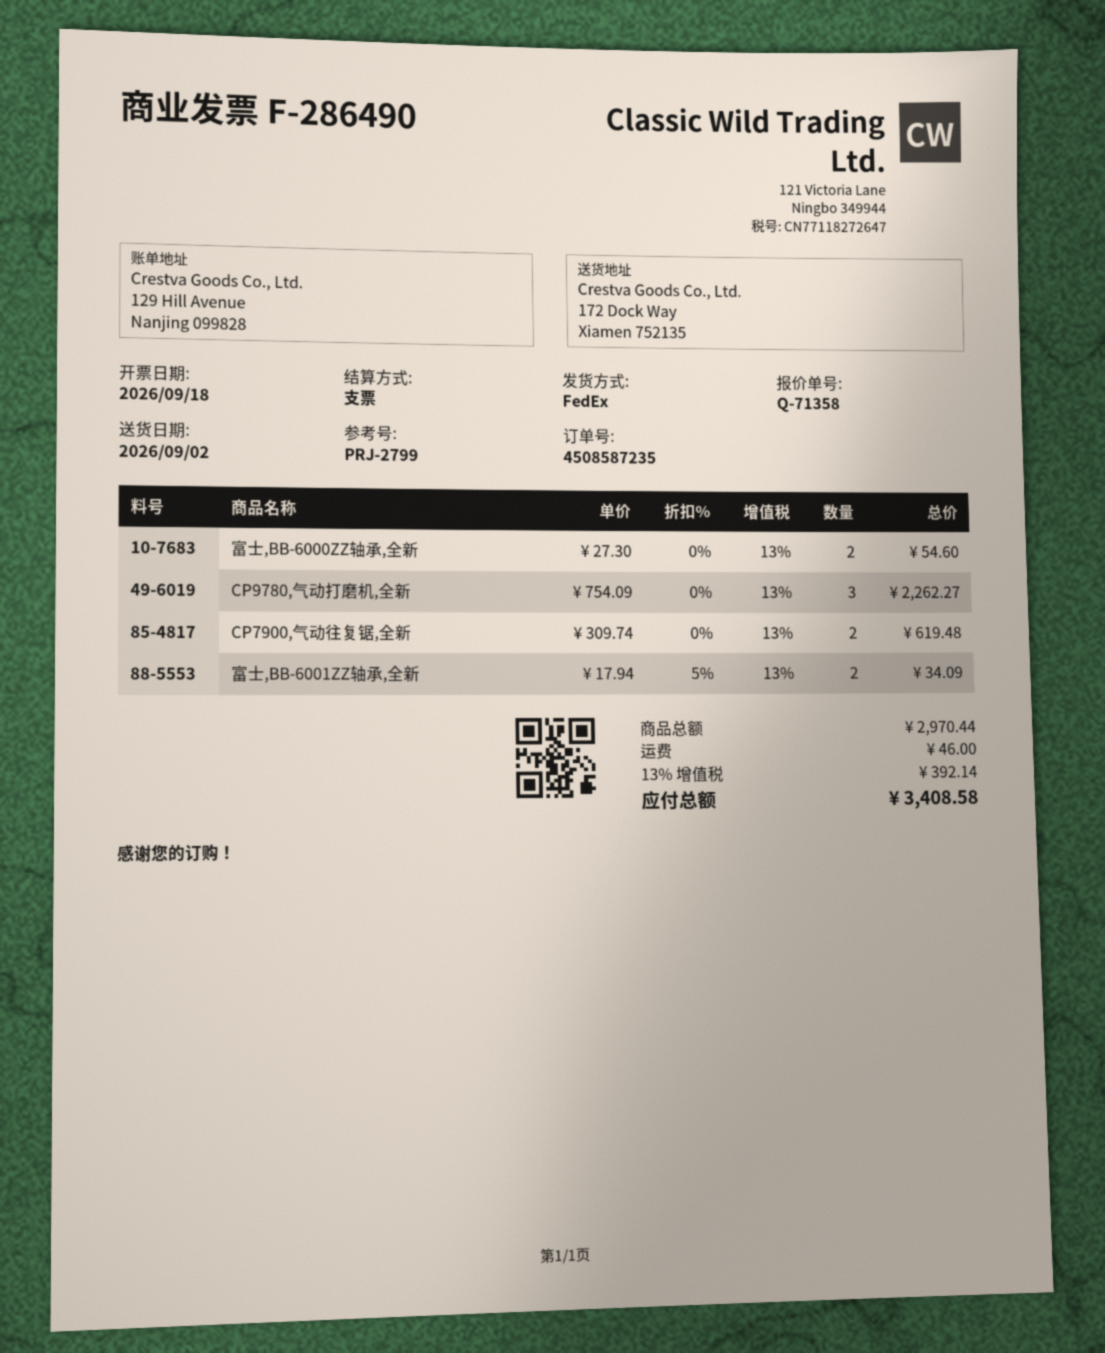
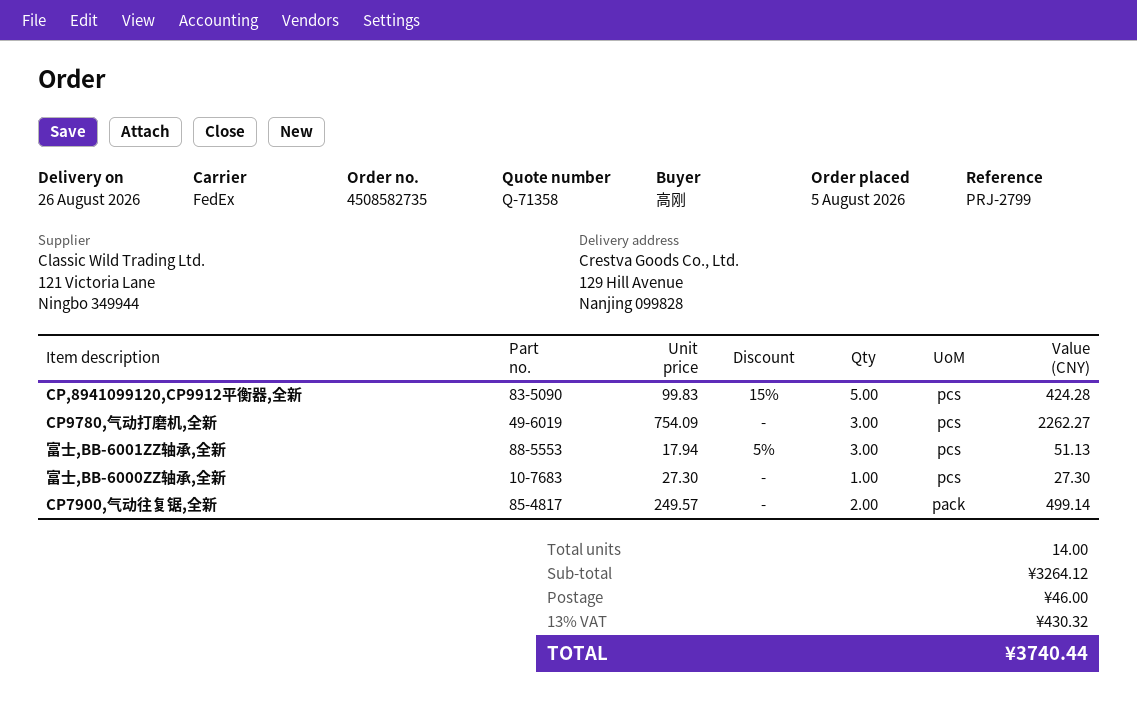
order number: 4508587235 -> 4508582735
delivery date: 2026-09-02 -> 2026-08-26
ship to: 172 Dock Way, Xiamen 752135 -> 129 Hill Avenue, Nanjing 099828
富士,BB-6000ZZ轴承,全新: 2 x 27.30 = 54.60 -> 1 x 27.30 = 27.30
CP7900,气动往复锯,全新: 2 x 309.74 = 619.48 -> 2 x 249.57 = 499.14
富士,BB-6001ZZ轴承,全新: 2 x 17.94 - 5% = 34.09 -> 3 x 17.94 - 5% = 51.13
CP,8941099120,CP9912平衡器,全新: none -> 5 x 99.83 - 15% = 424.28
subtotal: 2970.44 -> 3264.12
tax: 13% = 392.14 -> 13% = 430.32
total: 3408.58 -> 3740.44

